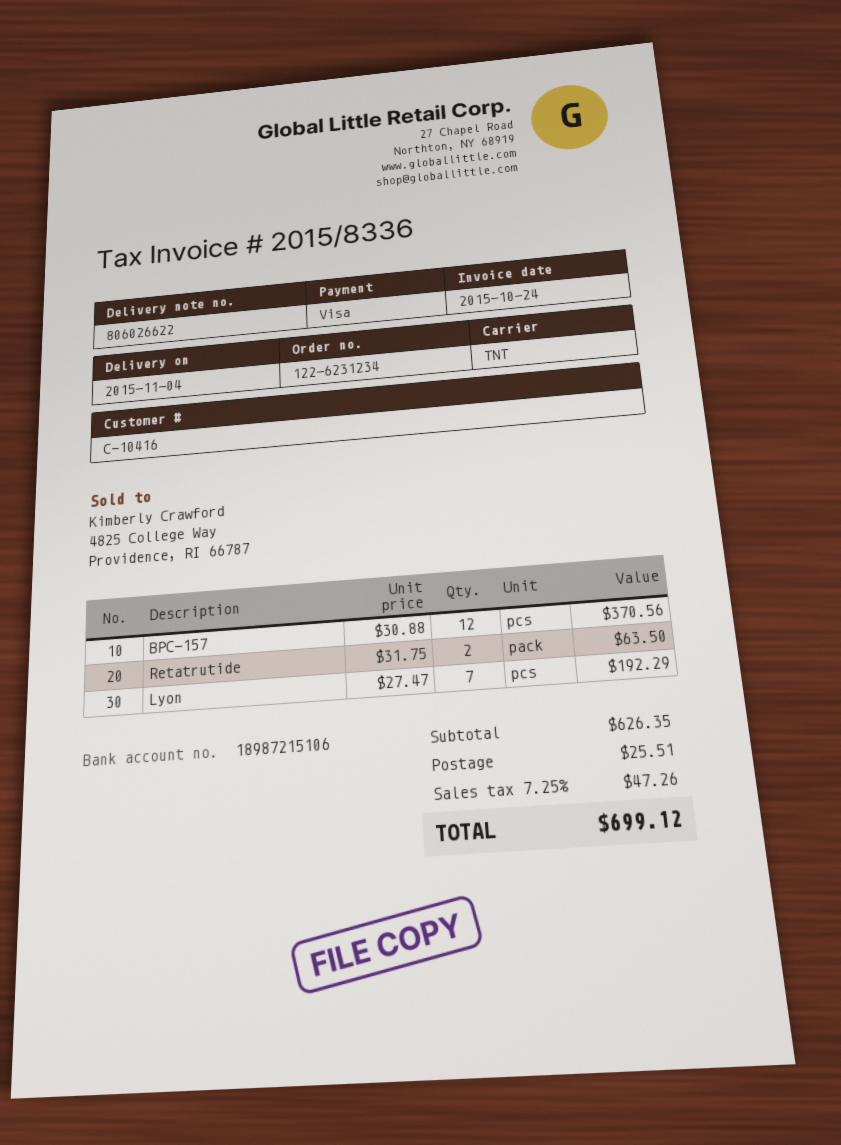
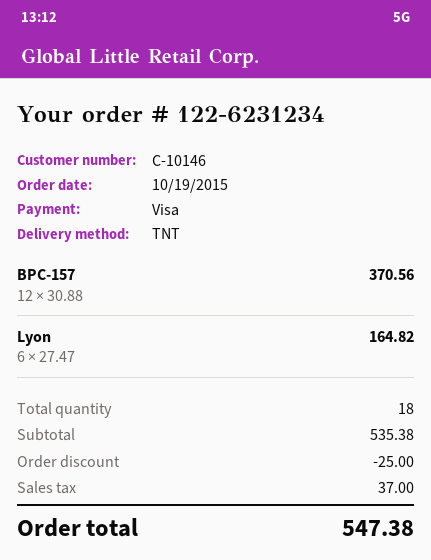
customer number: C-10416 -> C-10146
Retatrutide: 2 x 31.75 = 63.50 -> none
Lyon: 7 x 27.47 = 192.29 -> 6 x 27.47 = 164.82
subtotal: 626.35 -> 535.38
discount: none -> 25.00
shipping: 25.51 -> none
tax: 47.26 -> 37.00
total: 699.12 -> 547.38

